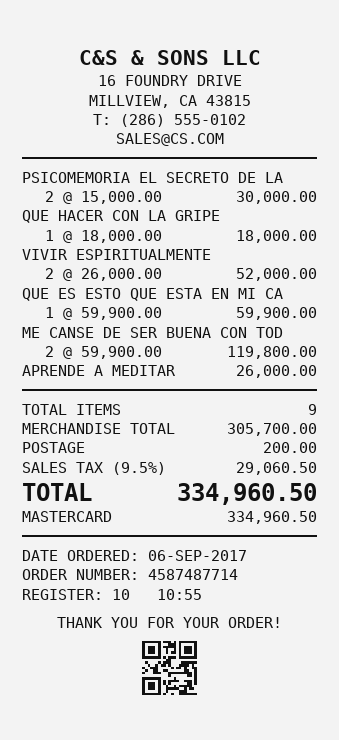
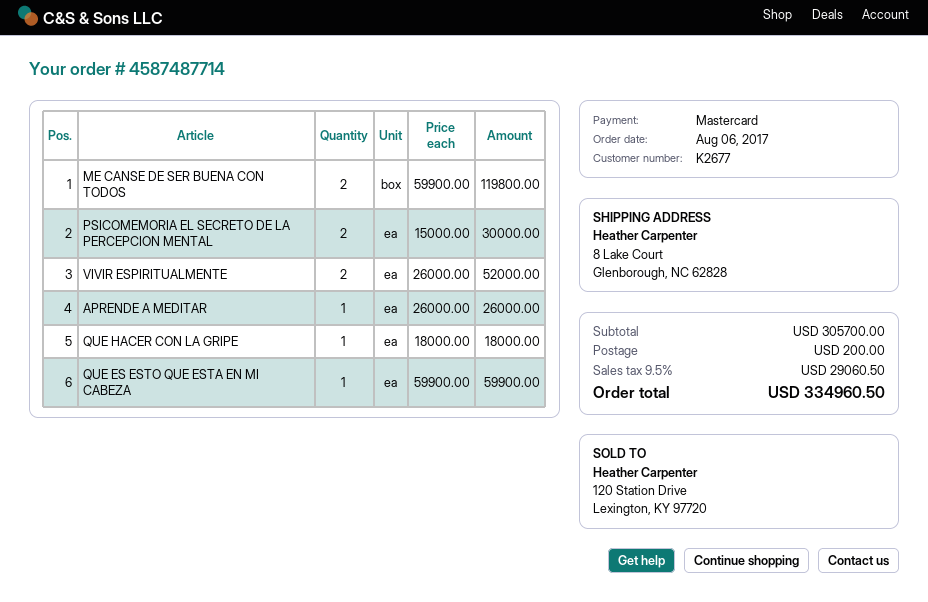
order date: 2017-09-06 -> 2017-08-06

